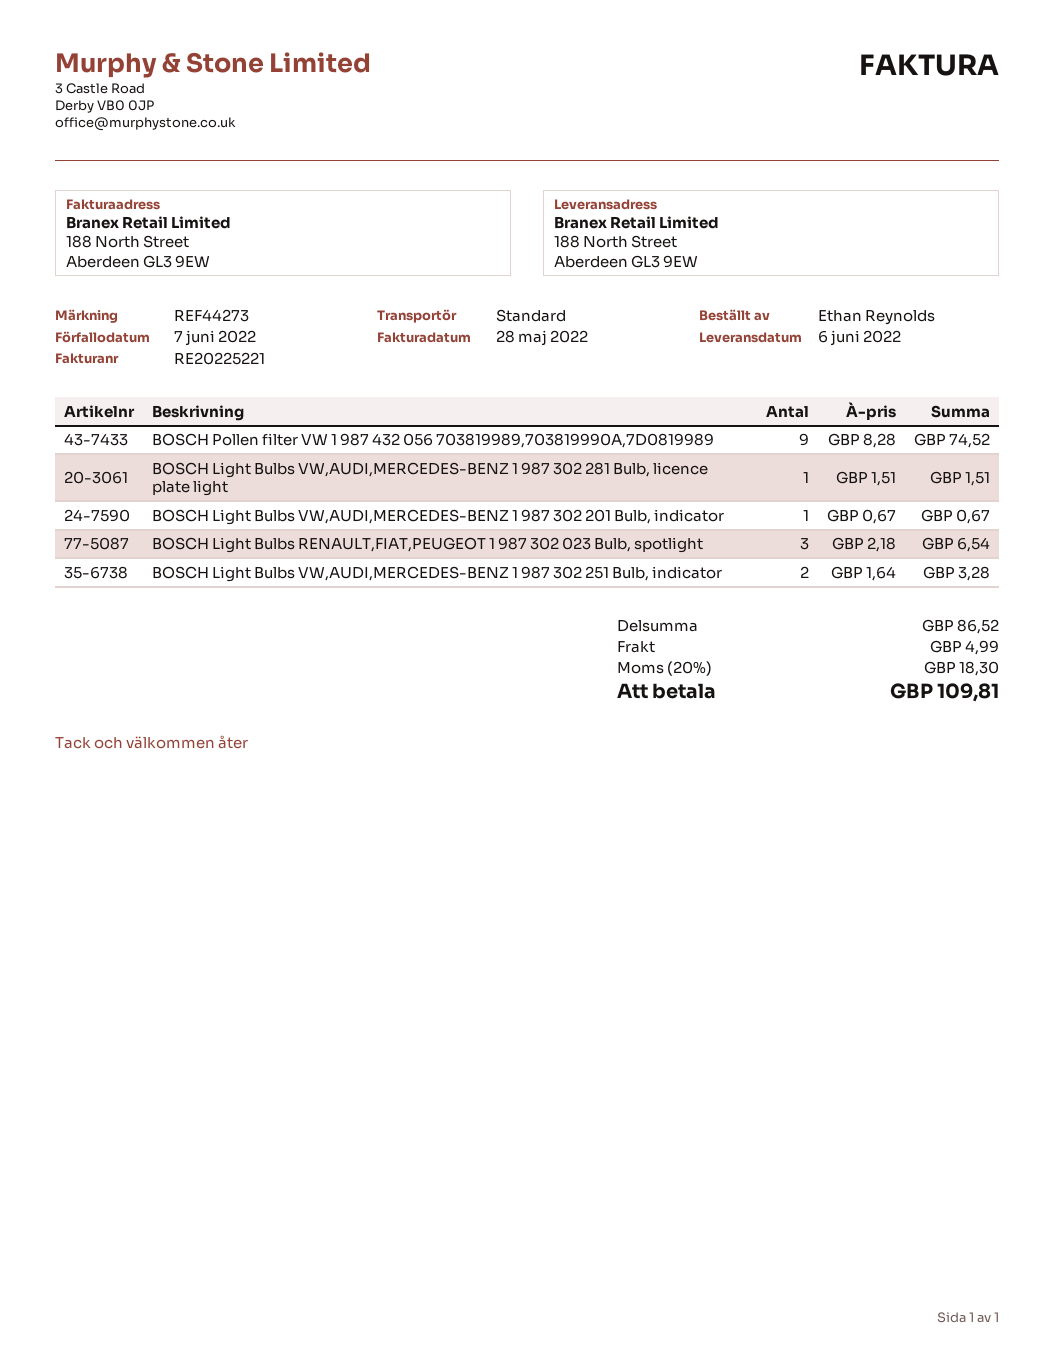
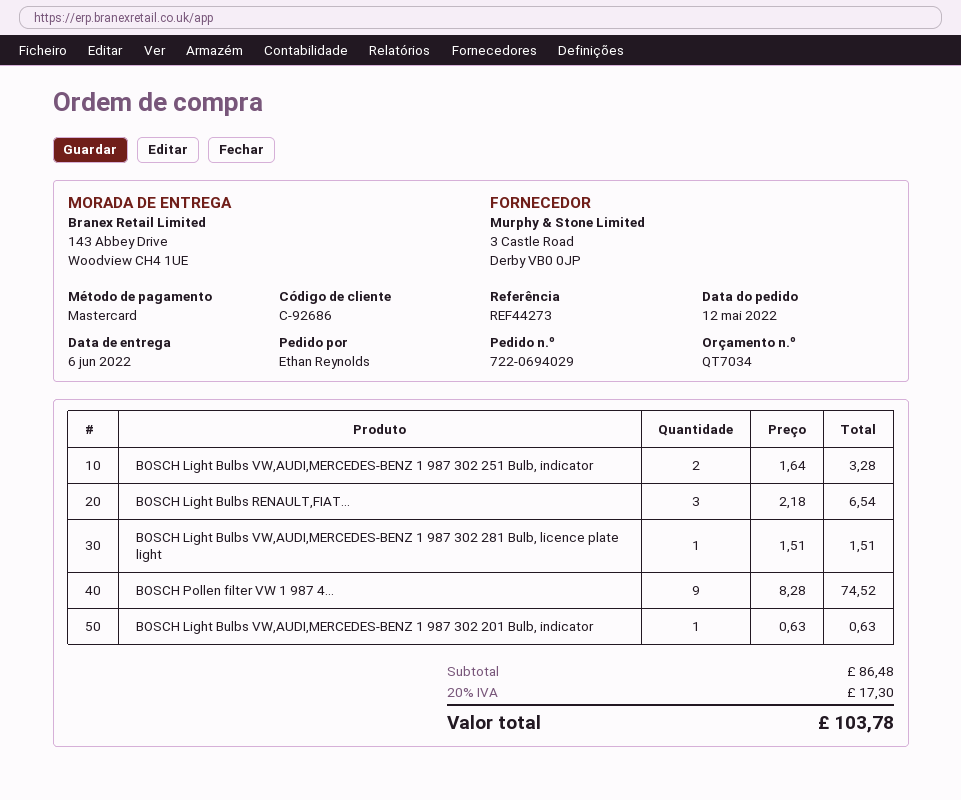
ship to: 188 North Street, Aberdeen GL3 9EW -> 143 Abbey Drive, Woodview CH4 1UE
BOSCH Light Bulbs VW,AUDI,MERCEDES-BENZ 1 987 302 201 Bulb, indicator: 1 x 0.67 = 0.67 -> 1 x 0.63 = 0.63
subtotal: 86.52 -> 86.48
shipping: 4.99 -> none
tax: 20% = 18.30 -> 20% = 17.30
total: 109.81 -> 103.78

